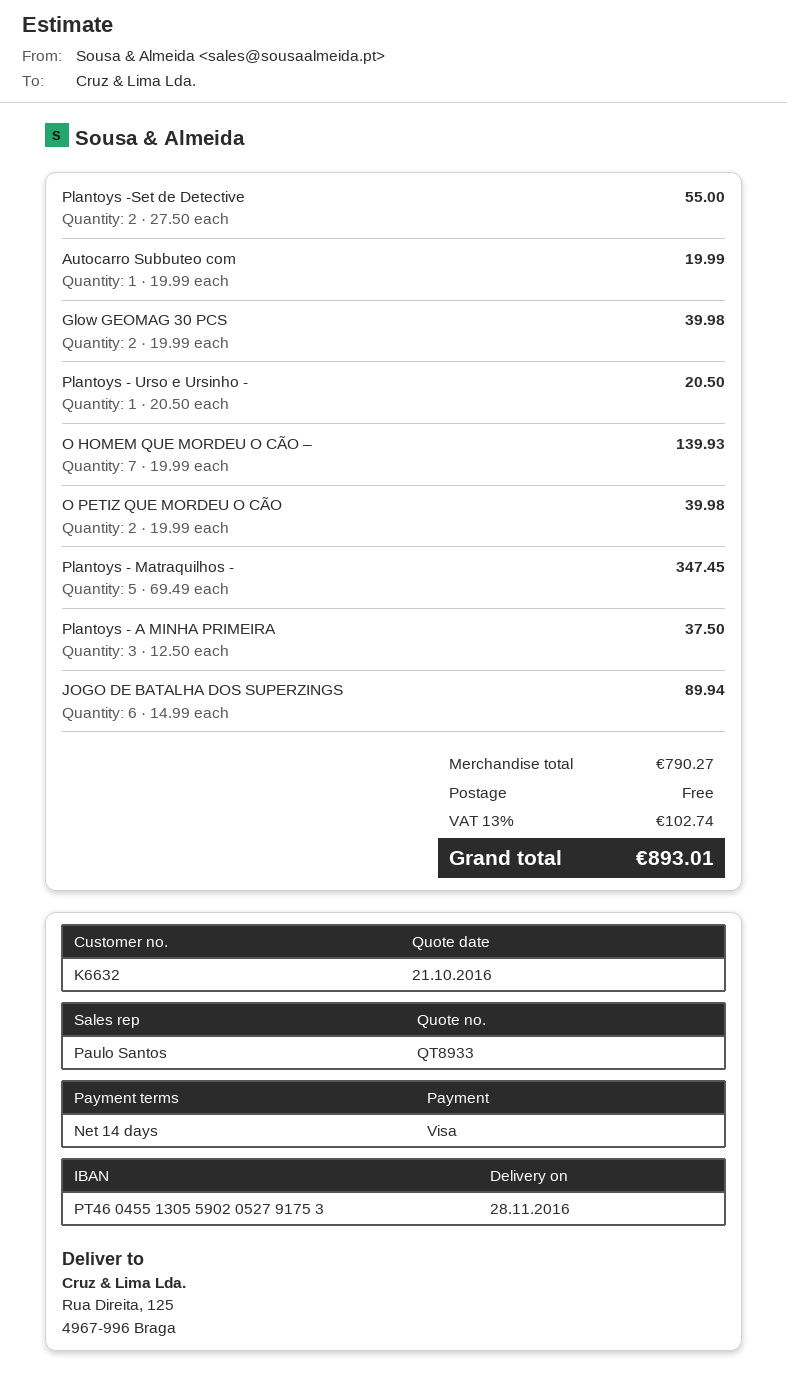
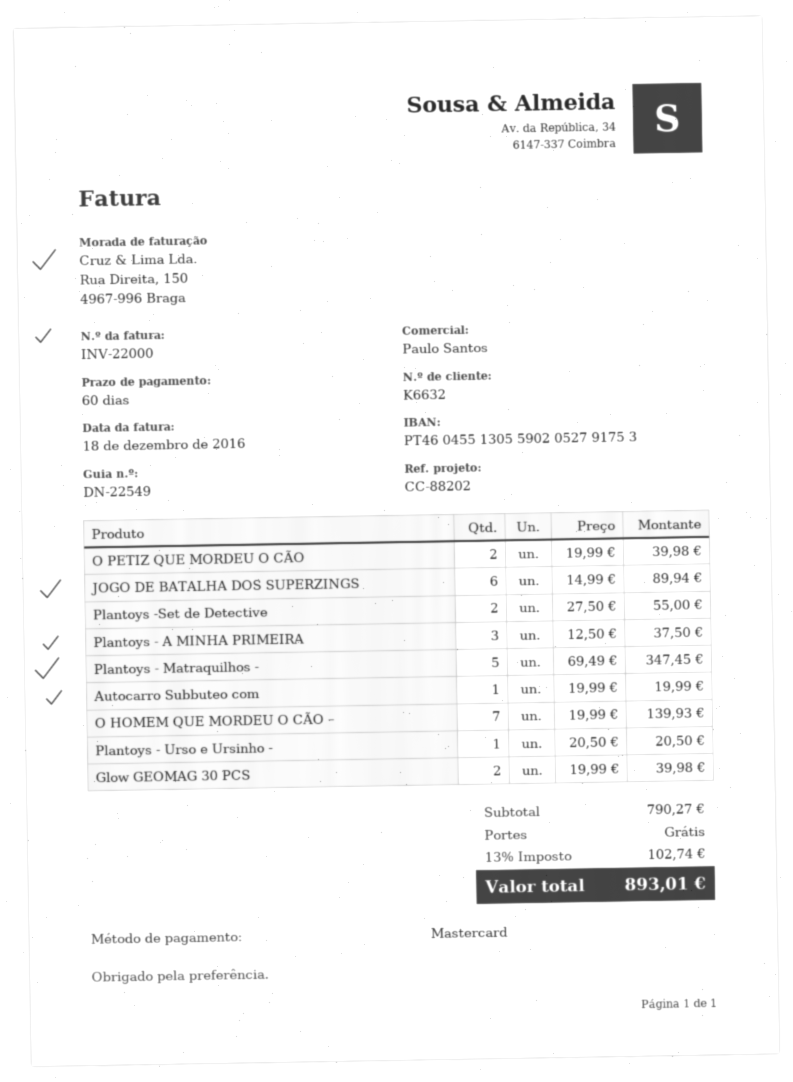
payment terms: 14 days -> 60 days
payment method: Visa -> Mastercard

